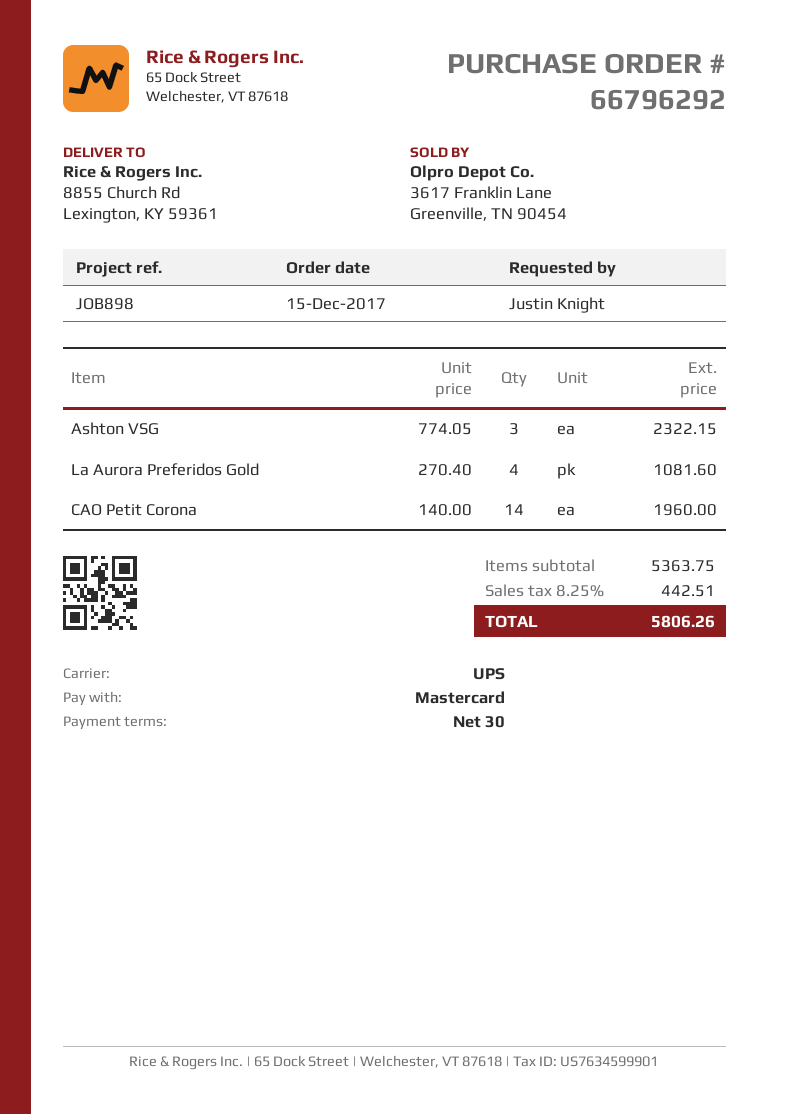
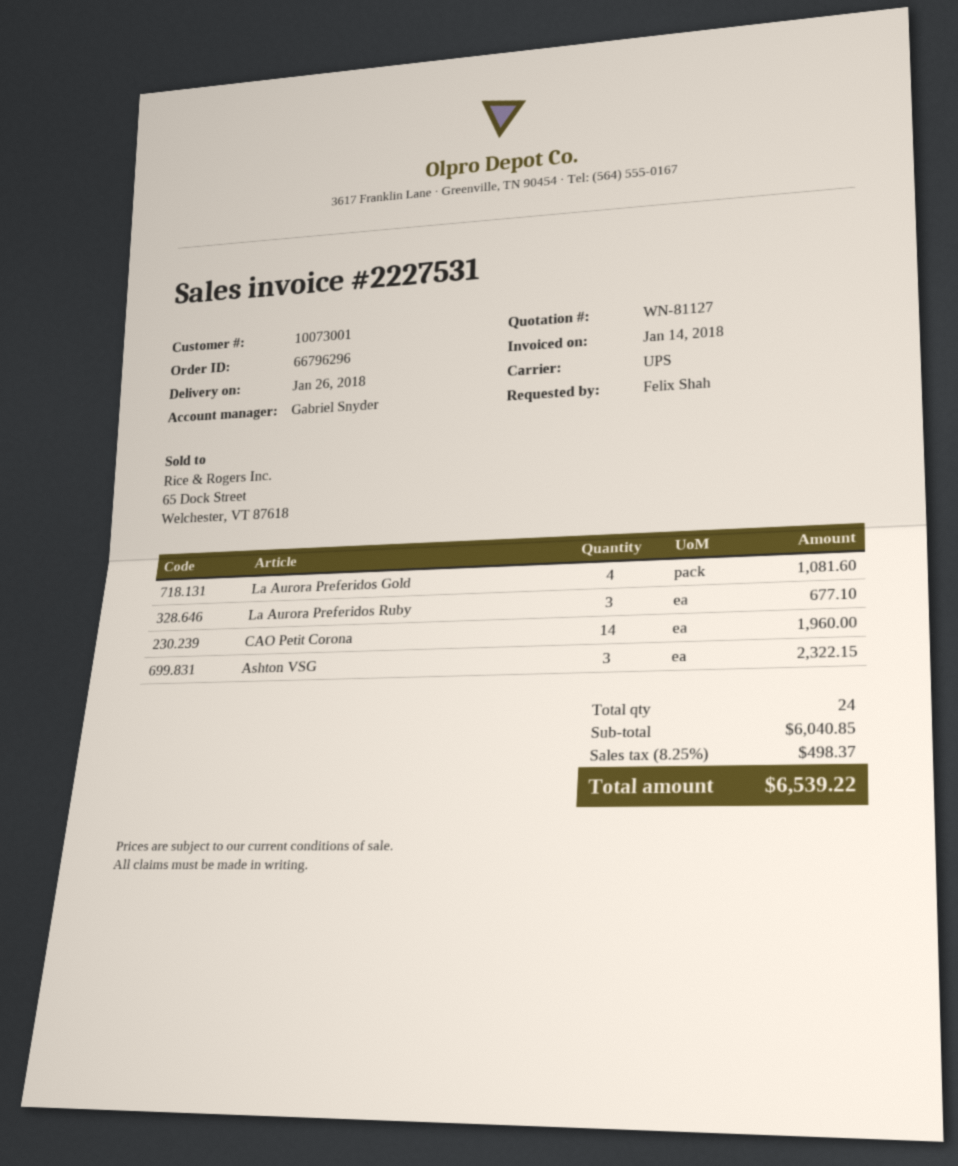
order number: 66796292 -> 66796296
ordered by: Justin Knight -> Felix Shah
La Aurora Preferidos Ruby: none -> 3 for 677.10
subtotal: 5363.75 -> 6040.85
tax: 8.25% = 442.51 -> 8.25% = 498.37
total: 5806.26 -> 6539.22

